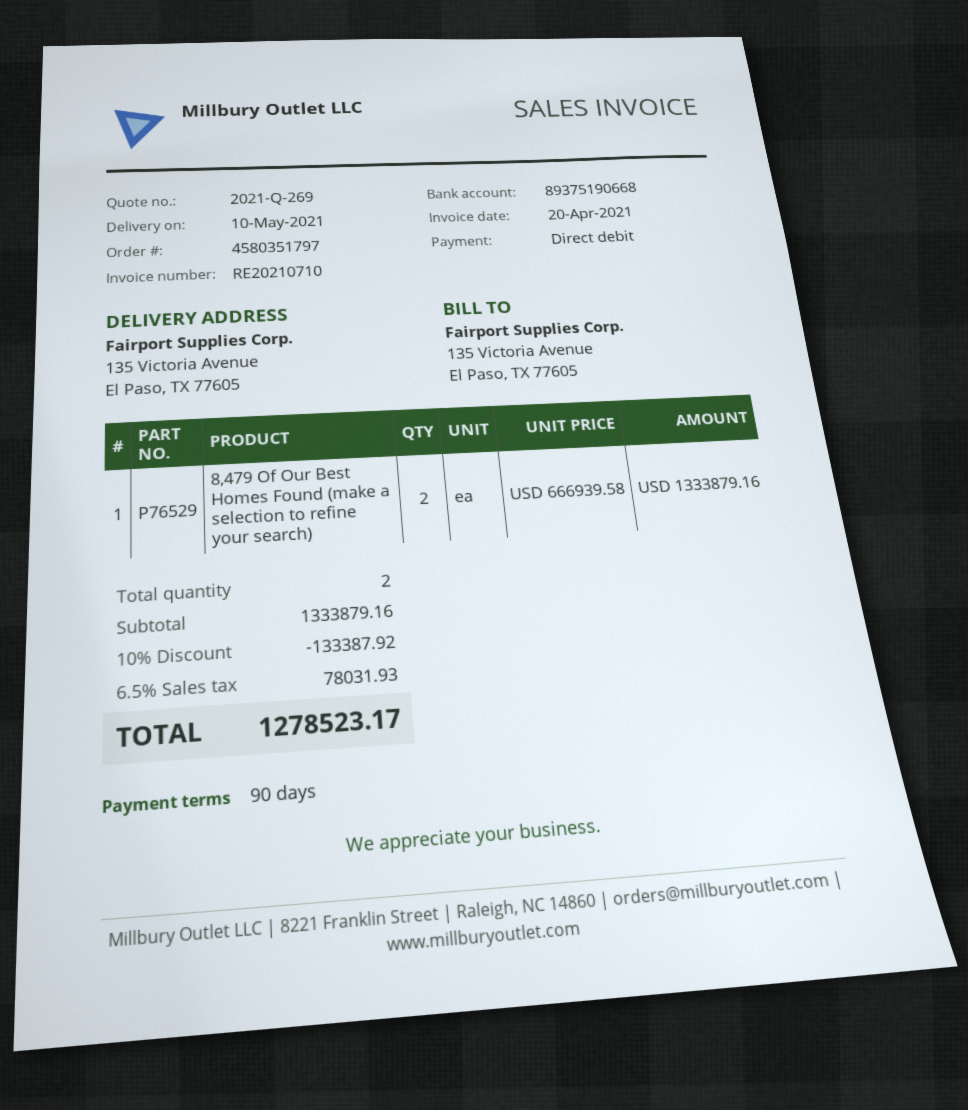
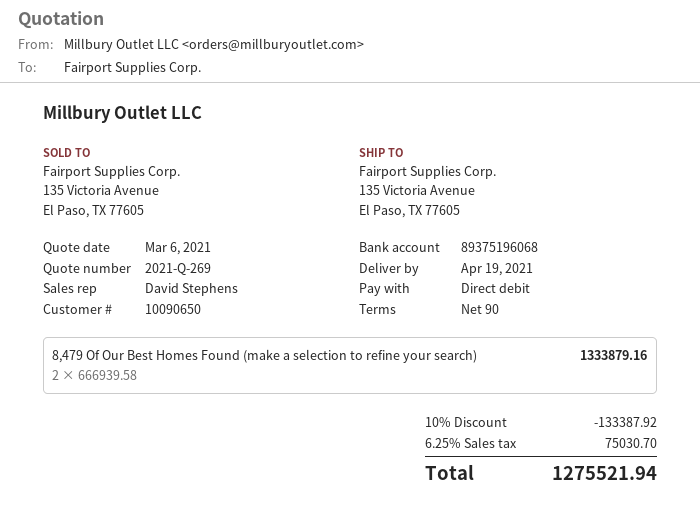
delivery date: 2021-05-10 -> 2021-04-19
bank account: 89375190668 -> 89375196068
tax: 6.5% = 78031.93 -> 6.25% = 75030.70
total: 1278523.17 -> 1275521.94

